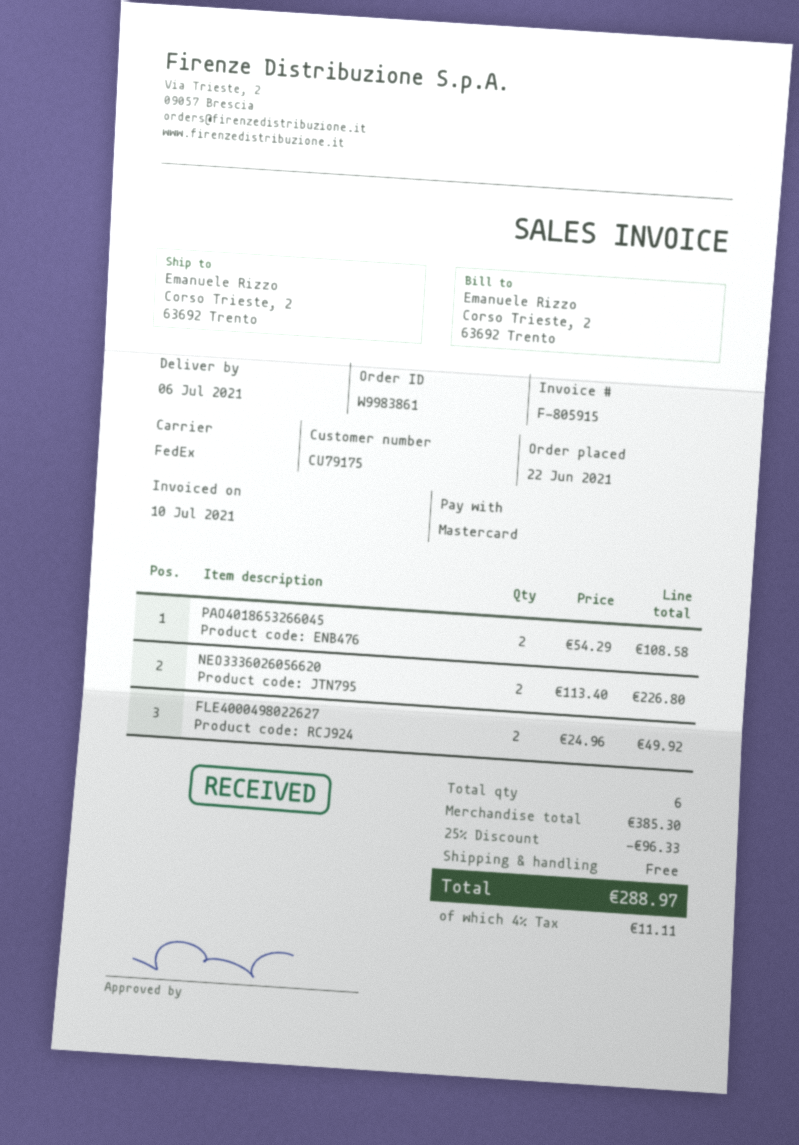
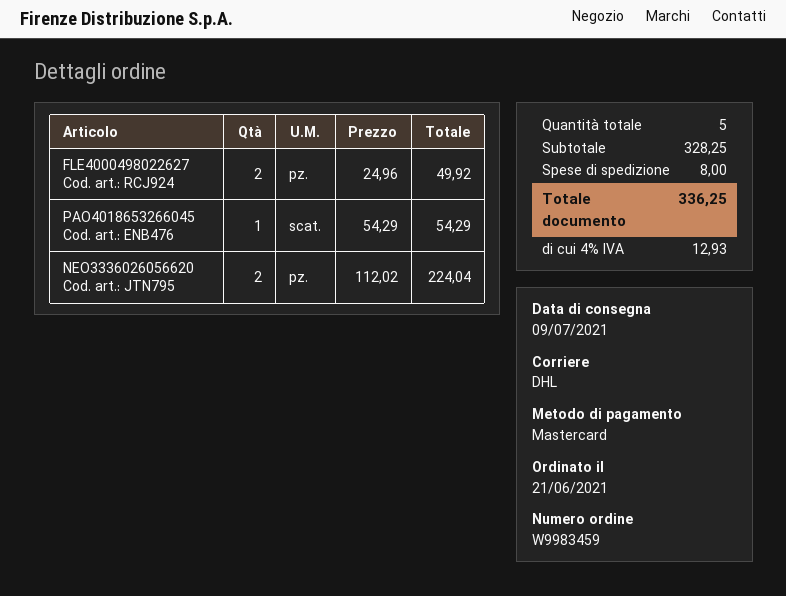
order number: W9983861 -> W9983459
order date: 2021-06-22 -> 2021-06-21
delivery date: 2021-07-06 -> 2021-07-09
shipping method: FedEx -> DHL
PAO4018653266045: 2 x 54.29 = 108.58 -> 1 x 54.29 = 54.29
NEO3336026056620: 2 x 113.40 = 226.80 -> 2 x 112.02 = 224.04
total quantity: 6 -> 5
subtotal: 385.30 -> 328.25
discount: 25% = 96.33 -> none
shipping: 0.00 -> 8.00
tax: 4% = 11.11 -> 4% = 12.93
total: 288.97 -> 336.25

